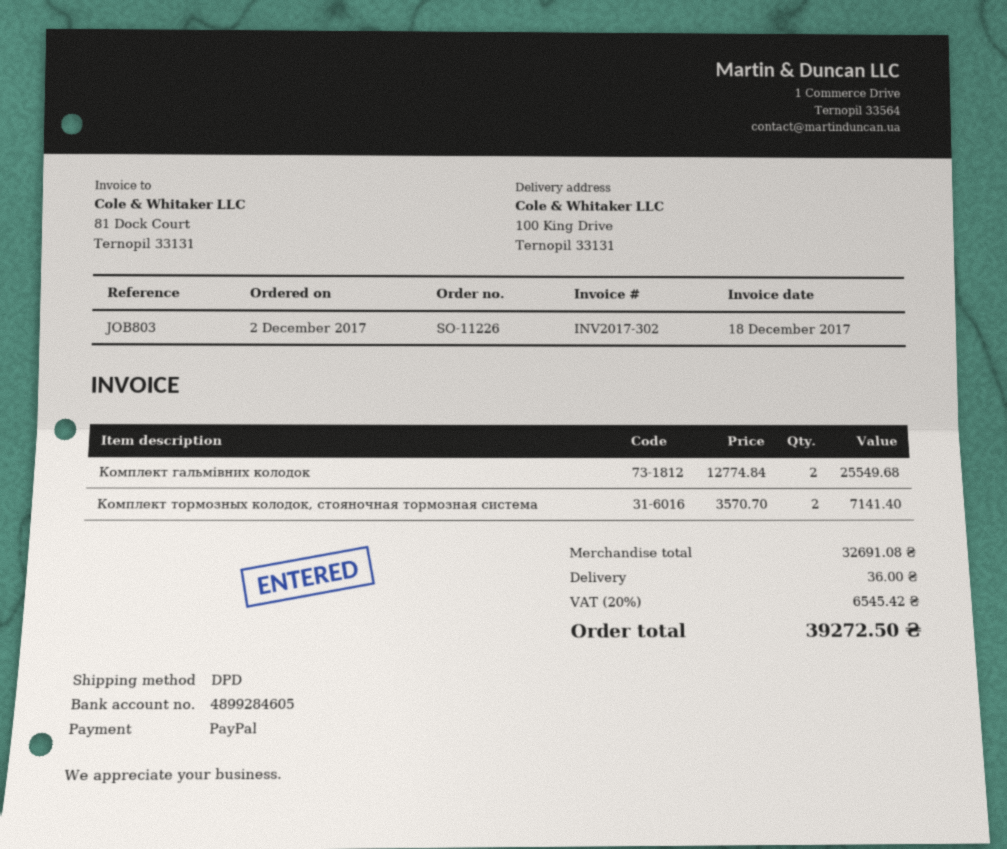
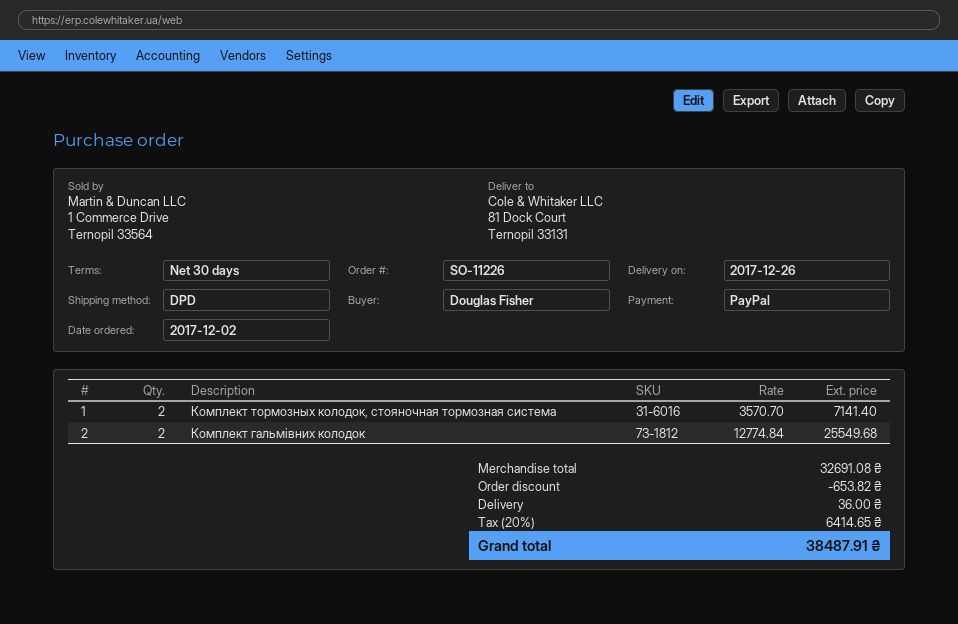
ship to: 100 King Drive, Ternopil 33131 -> 81 Dock Court, Ternopil 33131
discount: none -> 653.82
tax: 20% = 6545.42 -> 20% = 6414.65
total: 39272.50 -> 38487.91

